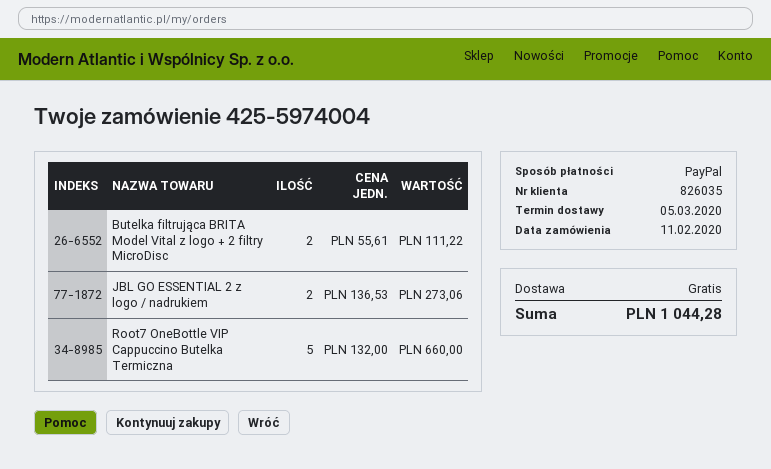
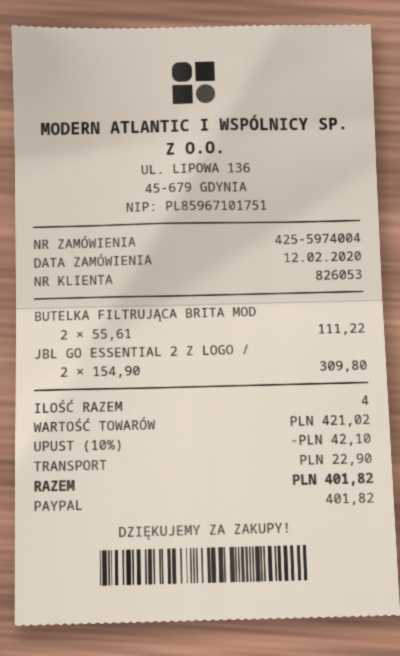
order date: 2020-02-11 -> 2020-02-12
customer number: 826035 -> 826053
JBL GO ESSENTIAL 2 z logo / nadrukiem: 2 x 136.53 = 273.06 -> 2 x 154.90 = 309.80
Root7 OneBottle VIP Cappuccino Butelka Termiczna: 5 x 132.00 = 660.00 -> none
discount: none -> 10% = 42.10
shipping: 0.00 -> 22.90
total: 1044.28 -> 401.82

